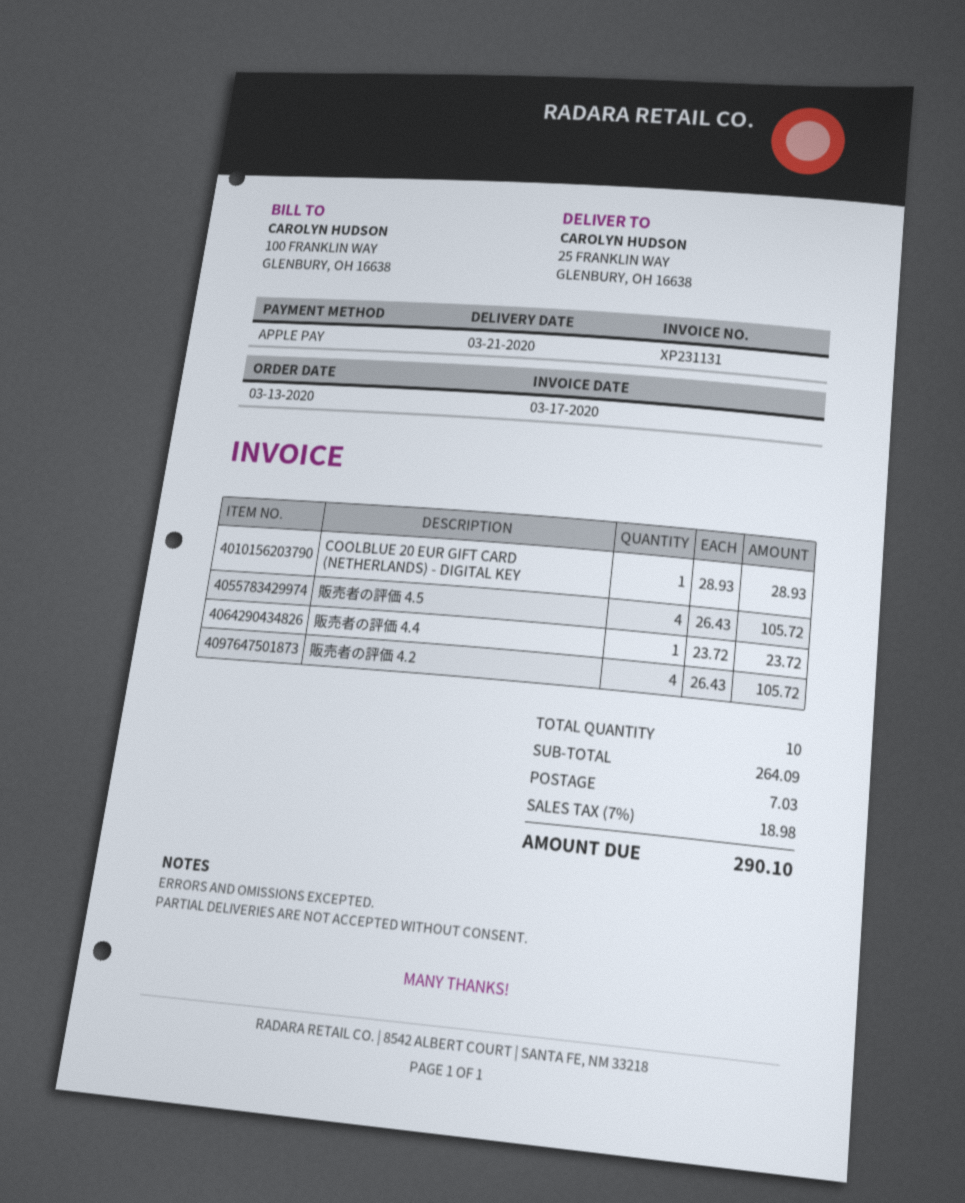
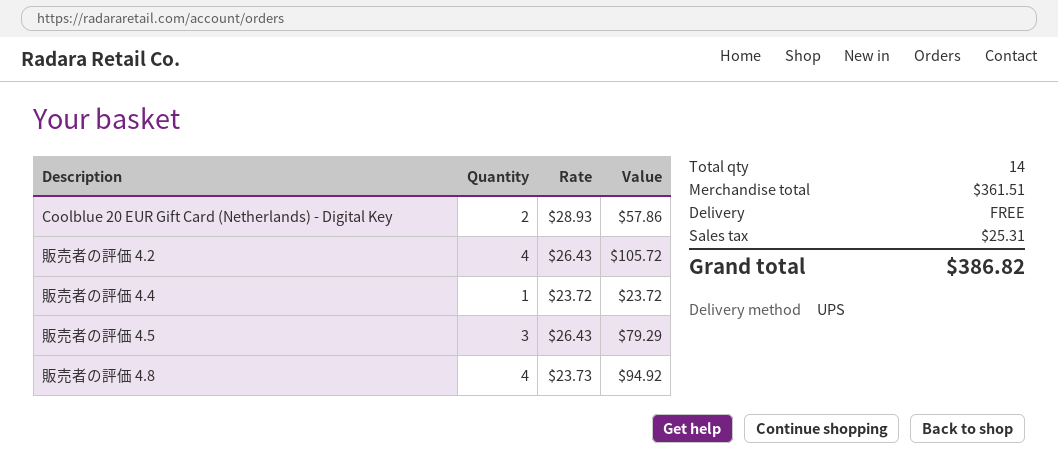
COOLBLUE 20 EUR GIFT CARD (NETHERLANDS) - DIGITAL KEY: 1 x 28.93 = 28.93 -> 2 x 28.93 = 57.86
販売者の評価 4.5: 4 x 26.43 = 105.72 -> 3 x 26.43 = 79.29
販売者の評価 4.8: none -> 4 x 23.73 = 94.92
total quantity: 10 -> 14
subtotal: 264.09 -> 361.51
shipping: 7.03 -> 0.00
tax: 18.98 -> 25.31
total: 290.10 -> 386.82

